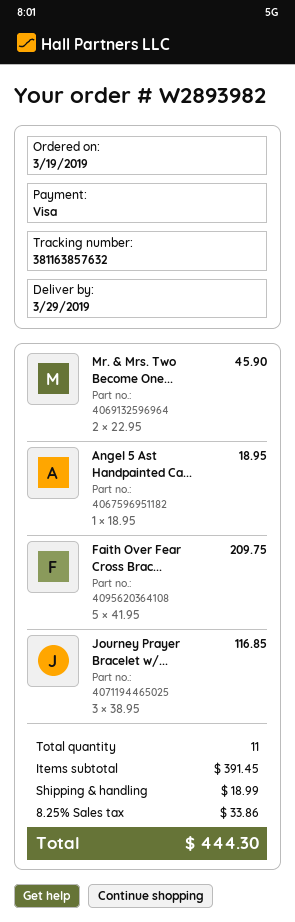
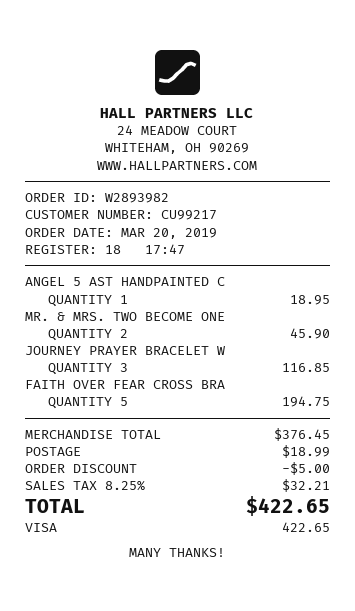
order date: 2019-03-19 -> 2019-03-20
Faith Over Fear Cross Brac...: 5 for 209.75 -> 5 for 194.75
subtotal: 391.45 -> 376.45
discount: none -> 5.00
tax: 8.25% = 33.86 -> 8.25% = 32.21
total: 444.30 -> 422.65

